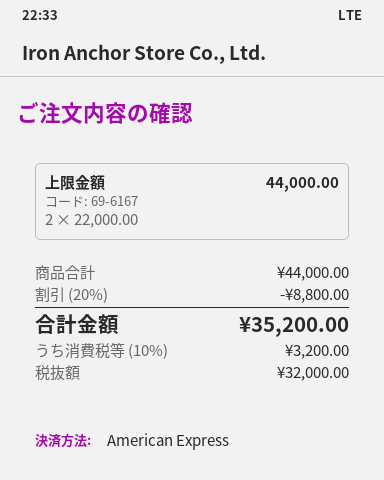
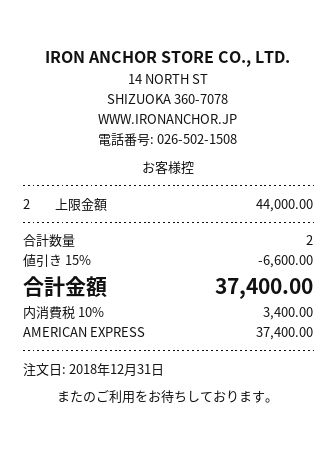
discount: 20% = 8800.00 -> 15% = 6600.00
tax: 10% = 3200.00 -> 10% = 3400.00
total: 35200.00 -> 37400.00

